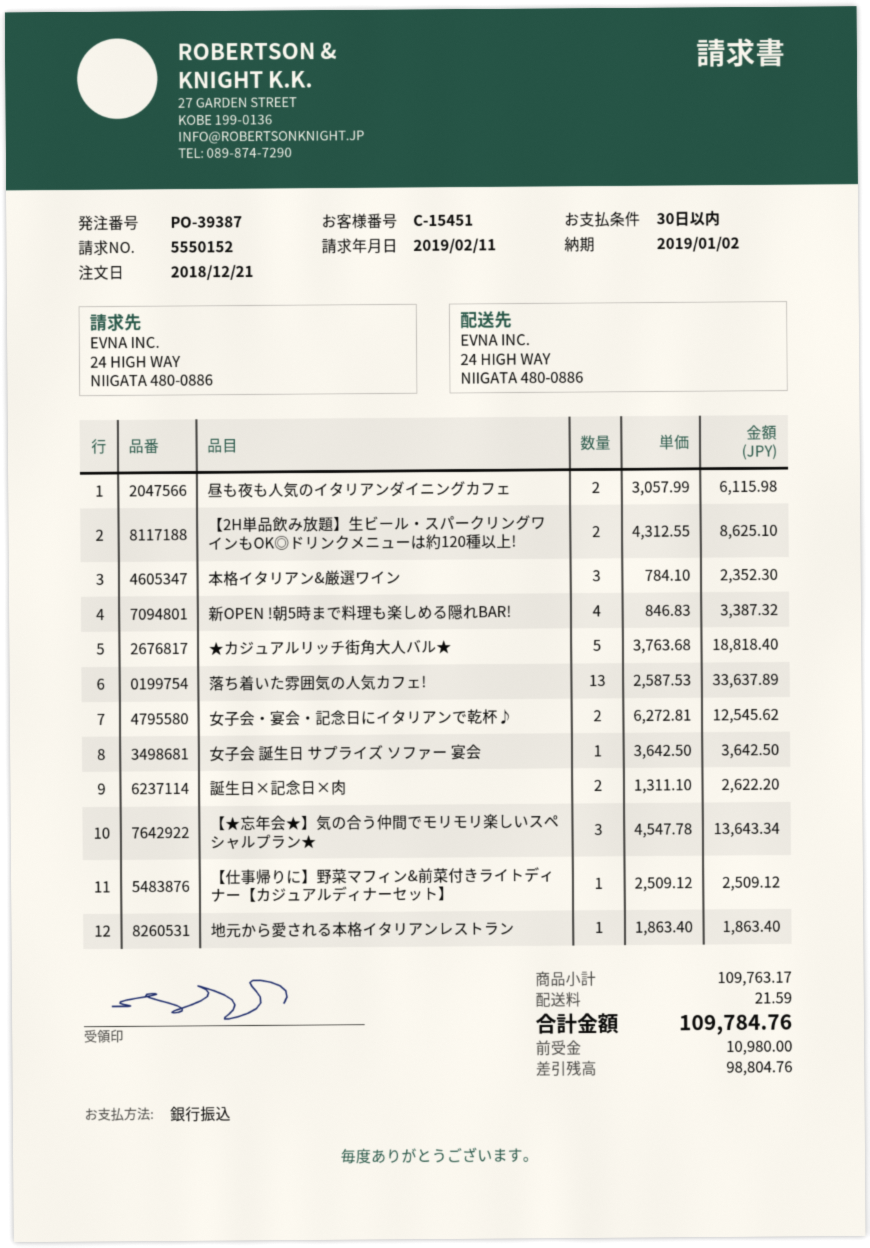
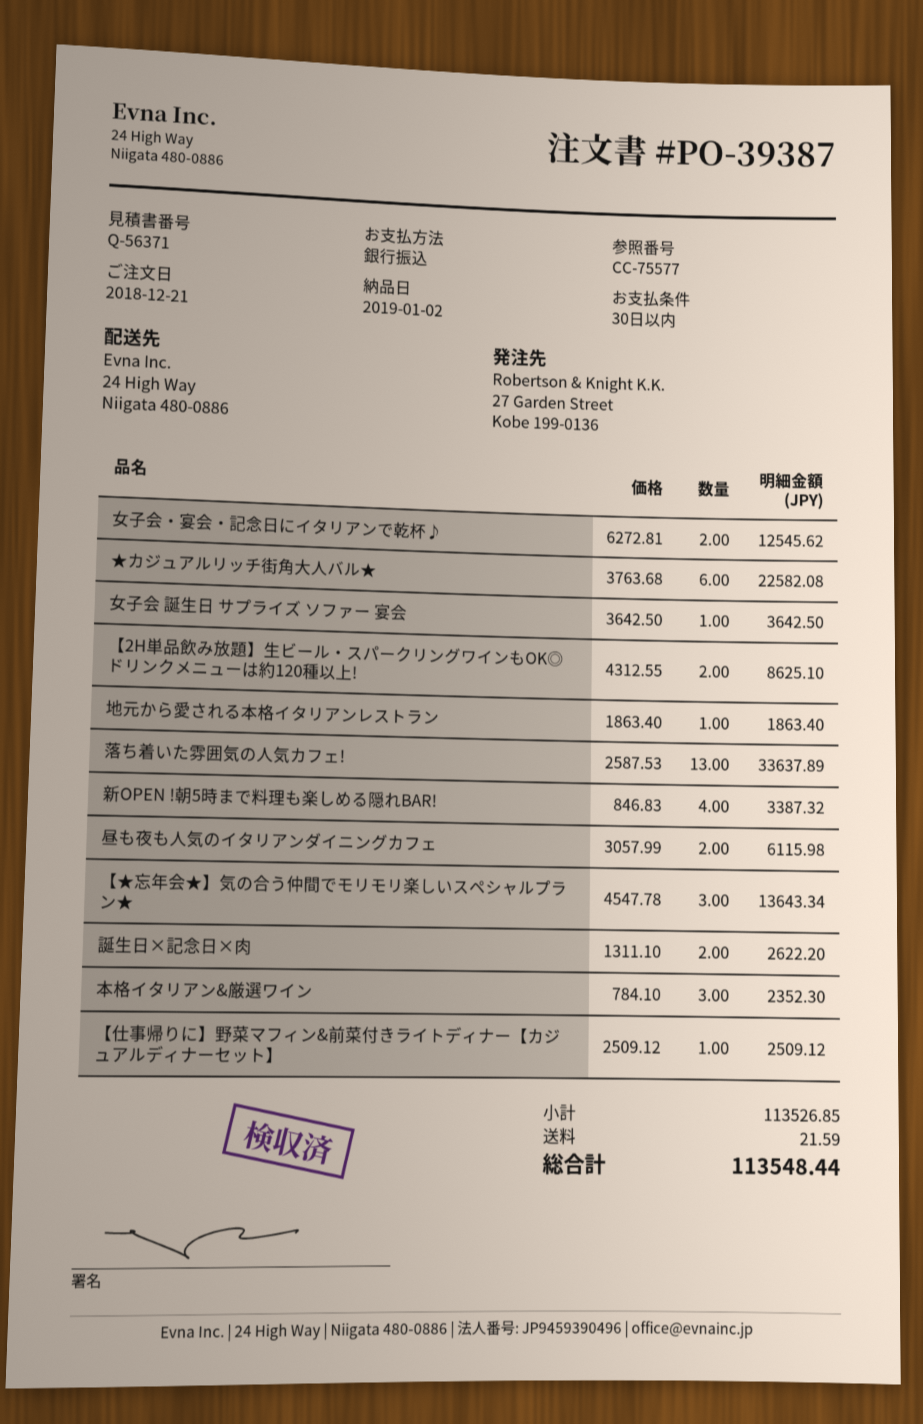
★カジュアルリッチ街角大人バル★: 5 x 3763.68 = 18818.40 -> 6 x 3763.68 = 22582.08
subtotal: 109763.17 -> 113526.85
total: 109784.76 -> 113548.44

